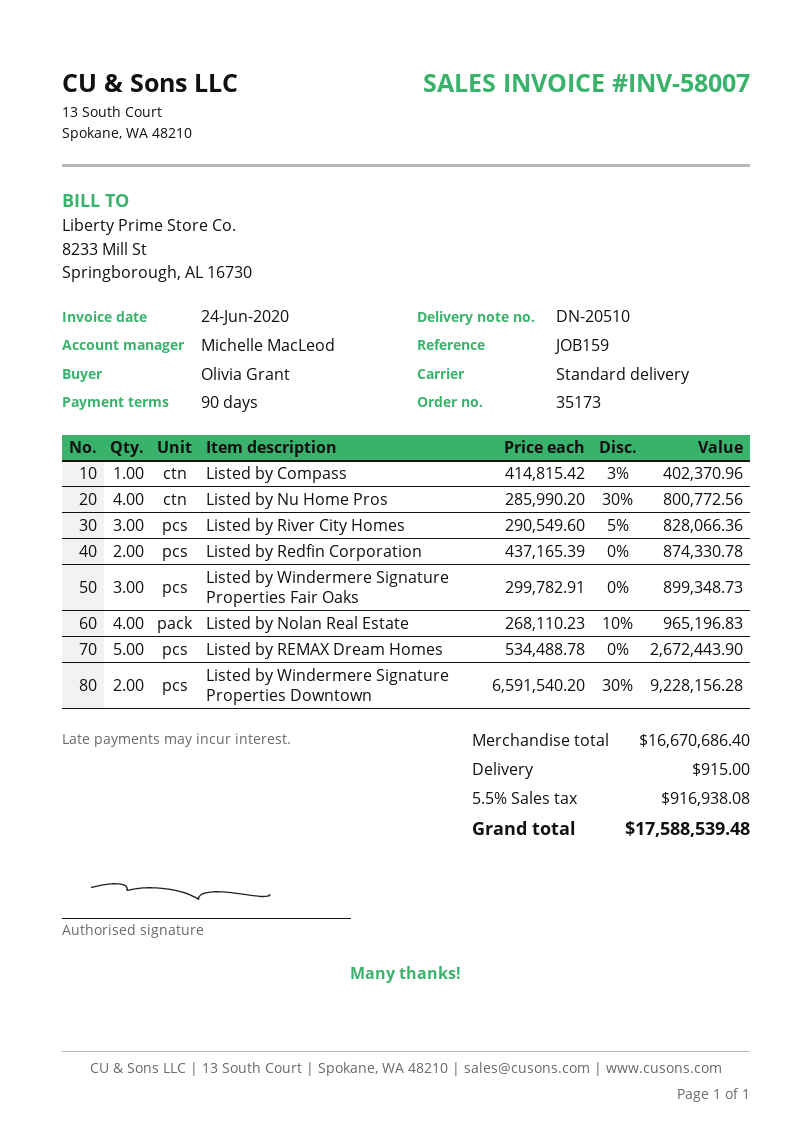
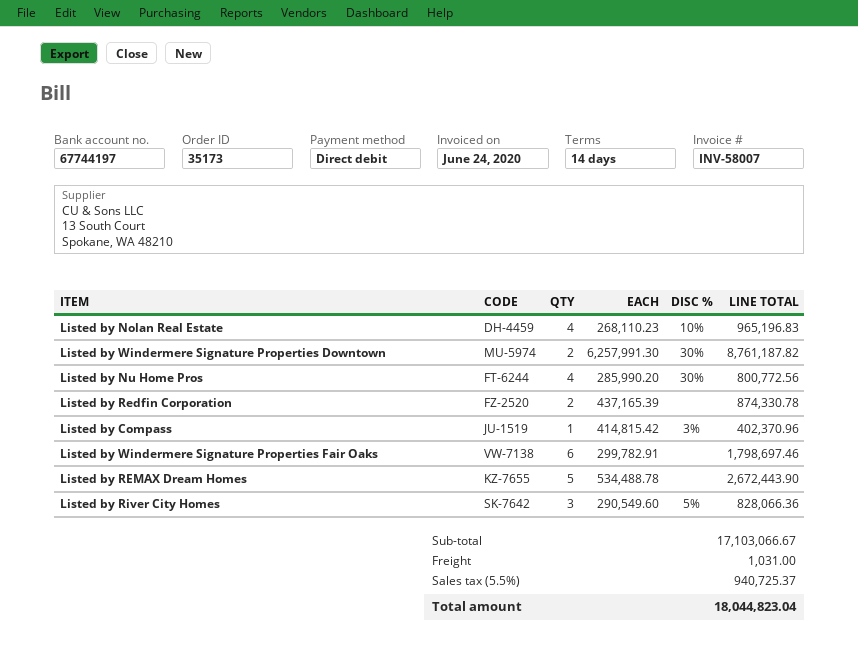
payment terms: 90 days -> 14 days
Listed by Windermere Signature Properties Fair Oaks: 3 x 299782.91 = 899348.73 -> 6 x 299782.91 = 1798697.46
Listed by Windermere Signature Properties Downtown: 2 x 6591540.20 - 30% = 9228156.28 -> 2 x 6257991.30 - 30% = 8761187.82
subtotal: 16670686.40 -> 17103066.67
shipping: 915.00 -> 1031.00
tax: 5.5% = 916938.08 -> 5.5% = 940725.37
total: 17588539.48 -> 18044823.04

